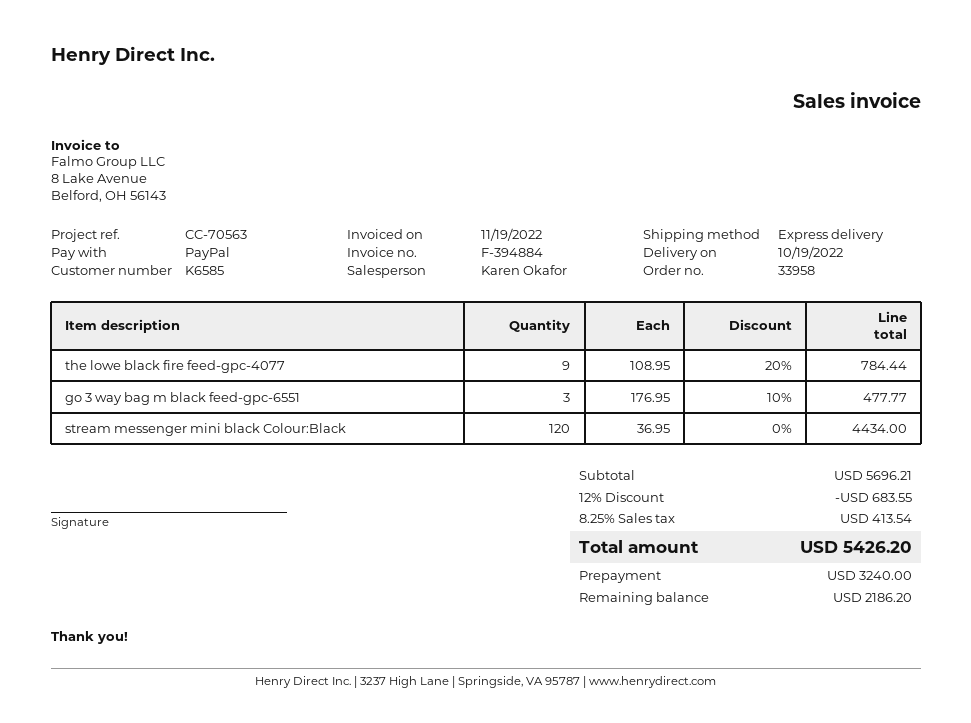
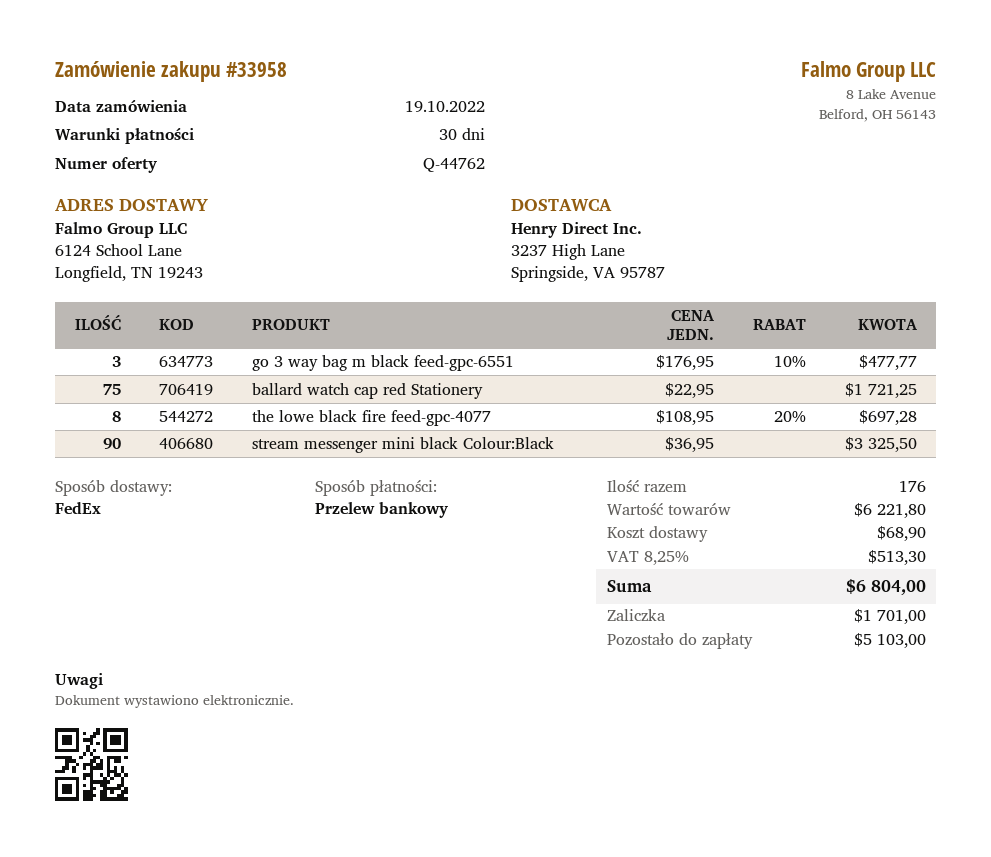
payment method: PayPal -> bank transfer
shipping method: express -> FedEx
the lowe black fire feed-gpc-4077: 9 x 108.95 - 20% = 784.44 -> 8 x 108.95 - 20% = 697.28
stream messenger mini black Colour:Black: 120 x 36.95 = 4434.00 -> 90 x 36.95 = 3325.50
ballard watch cap red Stationery: none -> 75 x 22.95 = 1721.25
subtotal: 5696.21 -> 6221.80
discount: 12% = 683.55 -> none
shipping: none -> 68.90
tax: 8.25% = 413.54 -> 8.25% = 513.30
total: 5426.20 -> 6804.00
deposit: 3240.00 -> 1701.00
balance: 2186.20 -> 5103.00

